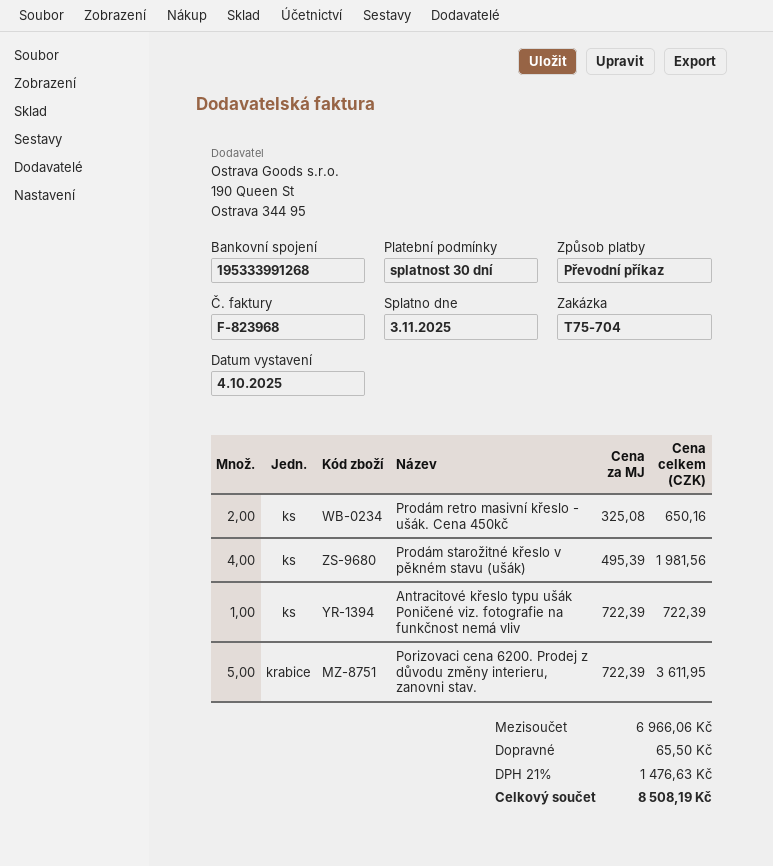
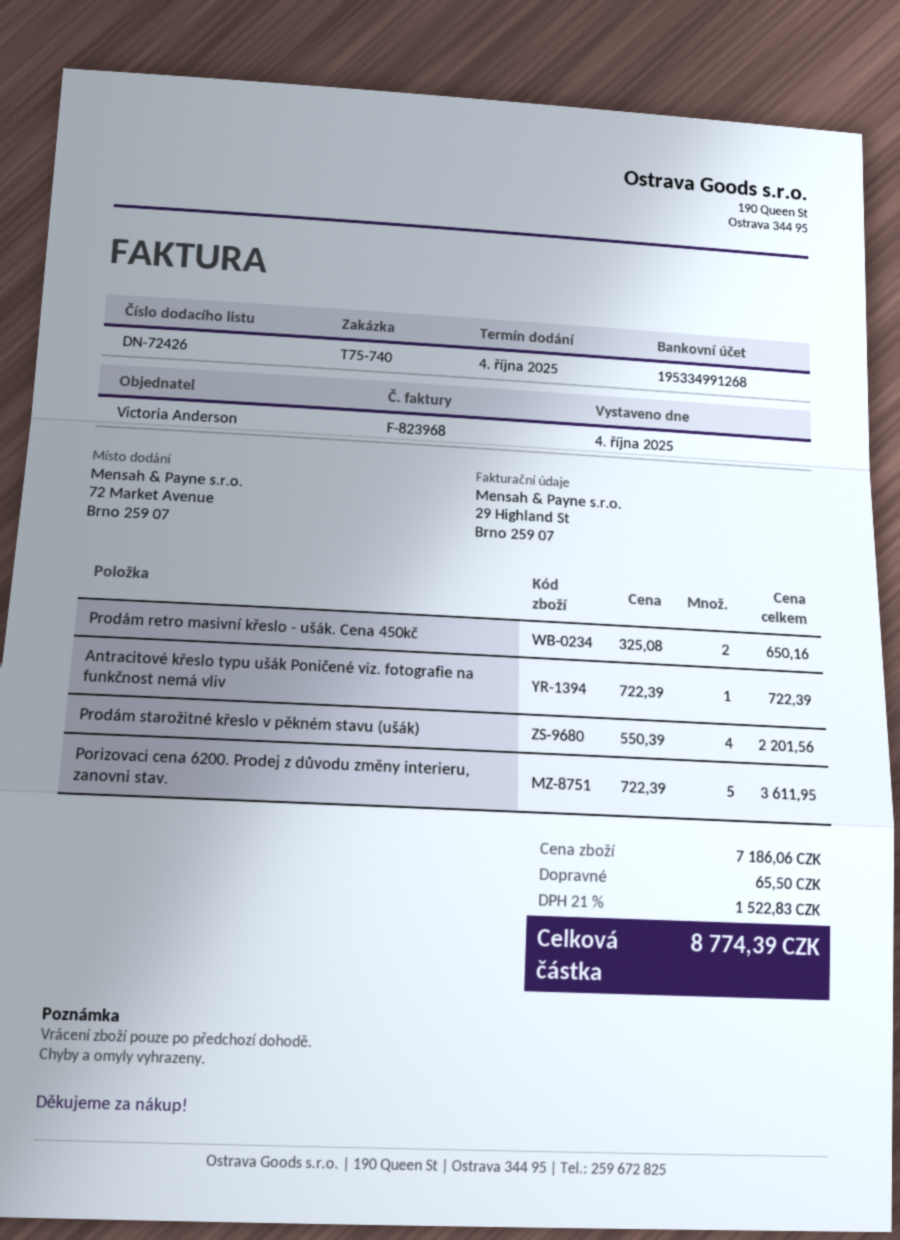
reference: T75-704 -> T75-740
bank account: 195333991268 -> 195334991268
Prodám starožitné křeslo v pěkném stavu (ušák): 4 x 495.39 = 1981.56 -> 4 x 550.39 = 2201.56
subtotal: 6966.06 -> 7186.06
tax: 21% = 1476.63 -> 21% = 1522.83
total: 8508.19 -> 8774.39

